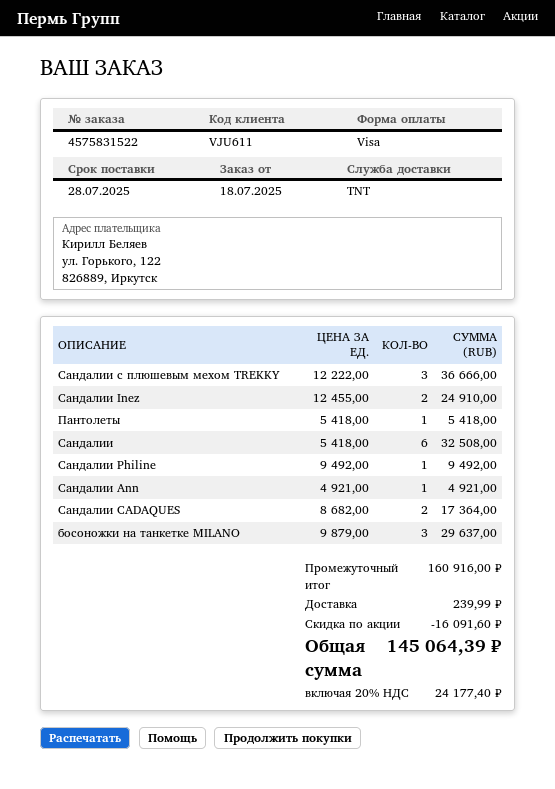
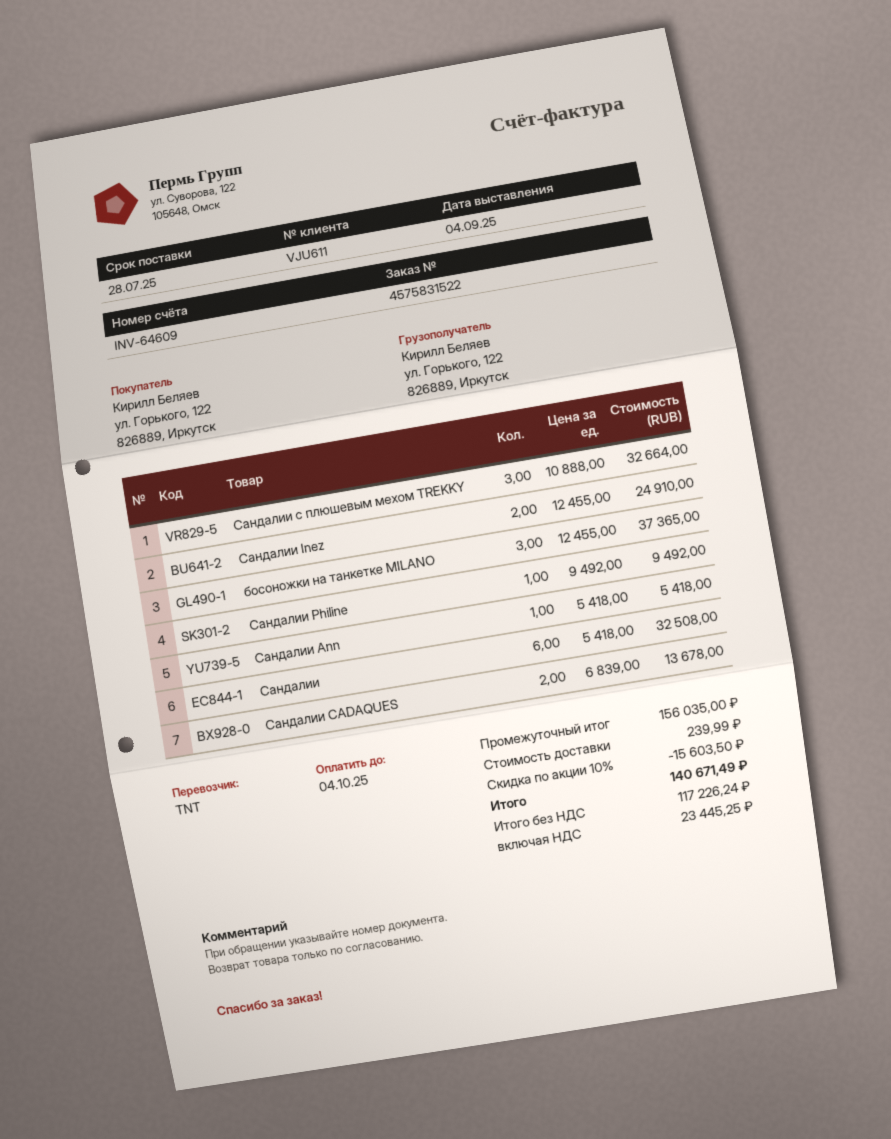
Сандалии с плюшевым мехом TREKKY: 3 x 12222.00 = 36666.00 -> 3 x 10888.00 = 32664.00
Пантолеты: 1 x 5418.00 = 5418.00 -> none
Сандалии Ann: 1 x 4921.00 = 4921.00 -> 1 x 5418.00 = 5418.00
Сандалии CADAQUES: 2 x 8682.00 = 17364.00 -> 2 x 6839.00 = 13678.00
босоножки на танкетке MILANO: 3 x 9879.00 = 29637.00 -> 3 x 12455.00 = 37365.00
subtotal: 160916.00 -> 156035.00
discount: 16091.60 -> 15603.50
tax: 24177.40 -> 23445.25
total: 145064.39 -> 140671.49

